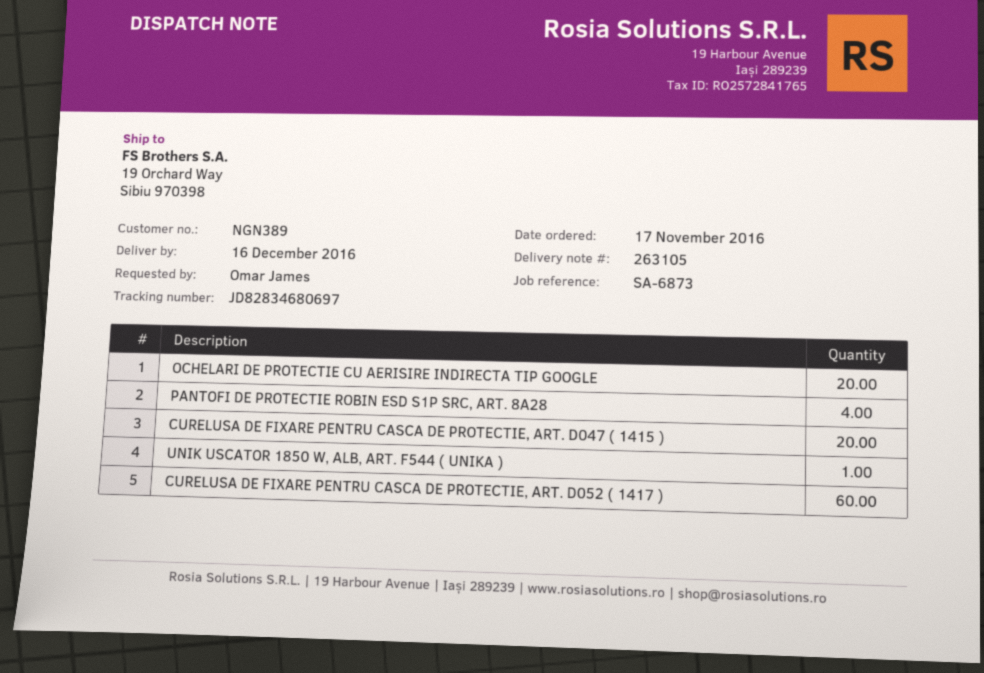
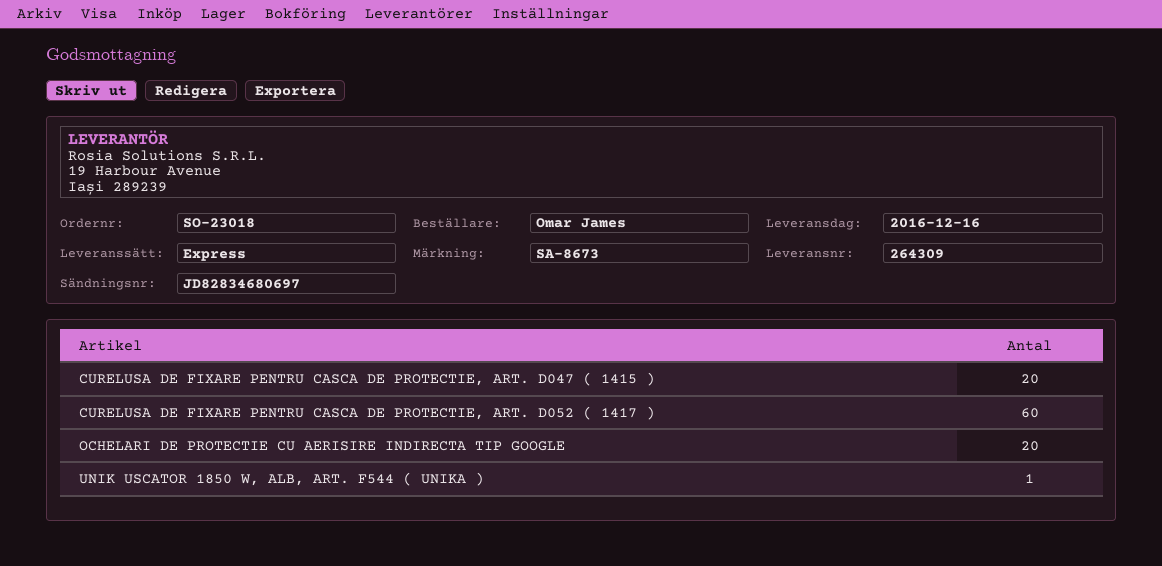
delivery note number: 263105 -> 264309
reference: SA-6873 -> SA-8673
PANTOFI DE PROTECTIE ROBIN ESD S1P SRC, ART. 8A28: 4 -> none

